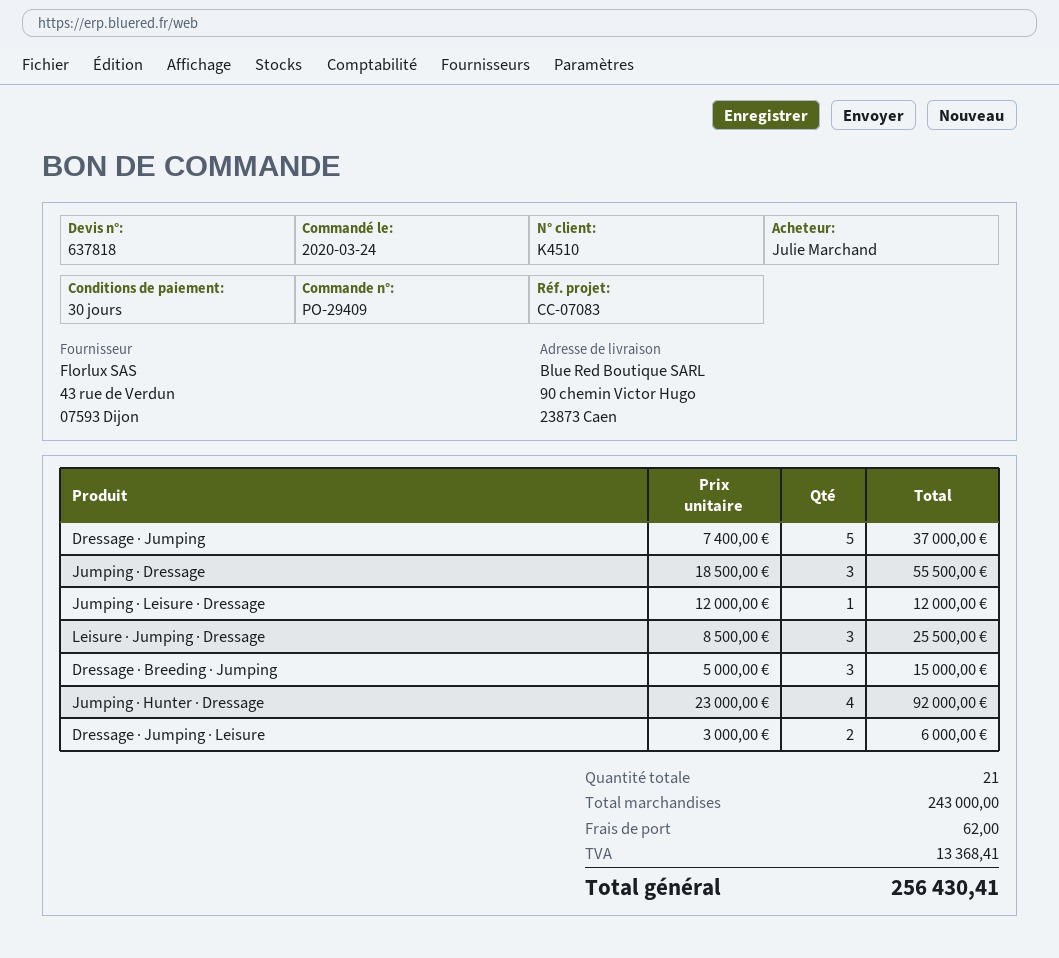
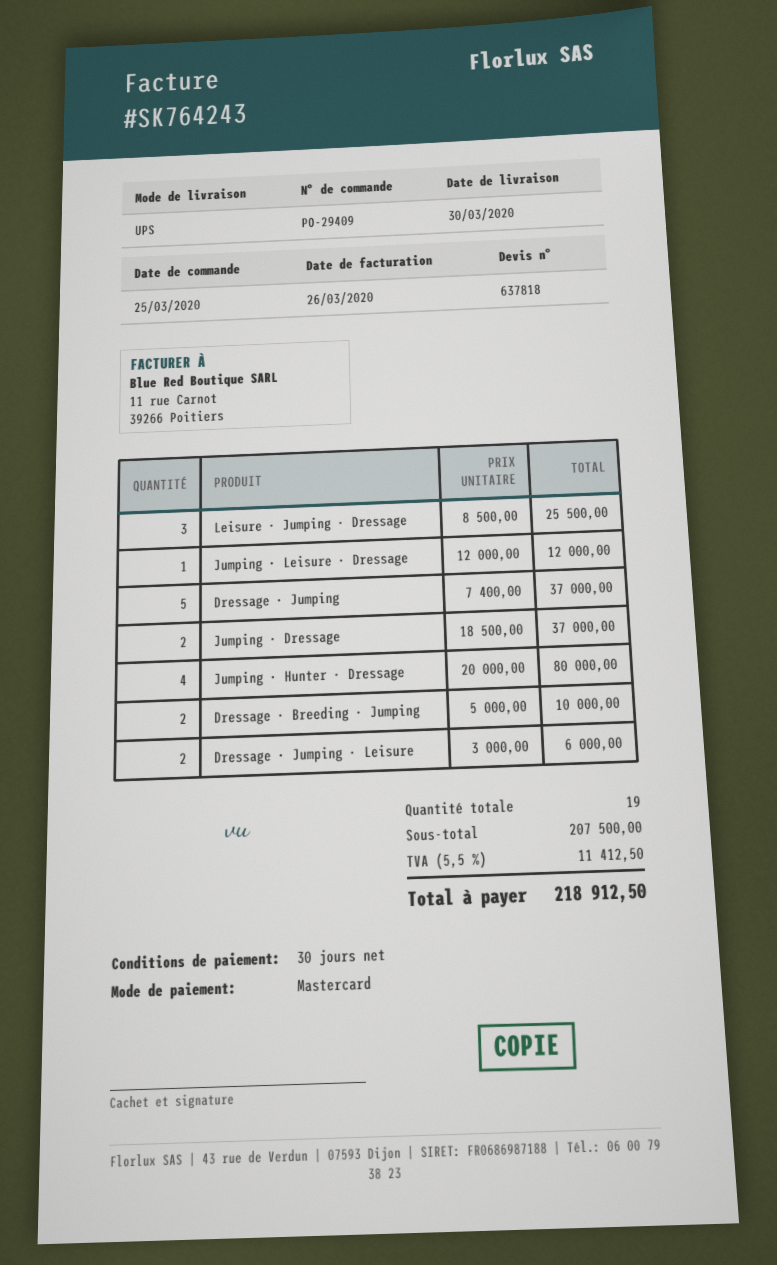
order date: 2020-03-24 -> 2020-03-25
Jumping · Dressage: 3 x 18500.00 = 55500.00 -> 2 x 18500.00 = 37000.00
Dressage · Breeding · Jumping: 3 x 5000.00 = 15000.00 -> 2 x 5000.00 = 10000.00
Jumping · Hunter · Dressage: 4 x 23000.00 = 92000.00 -> 4 x 20000.00 = 80000.00
total quantity: 21 -> 19
subtotal: 243000.00 -> 207500.00
shipping: 62.00 -> none
tax: 13368.41 -> 11412.50
total: 256430.41 -> 218912.50

